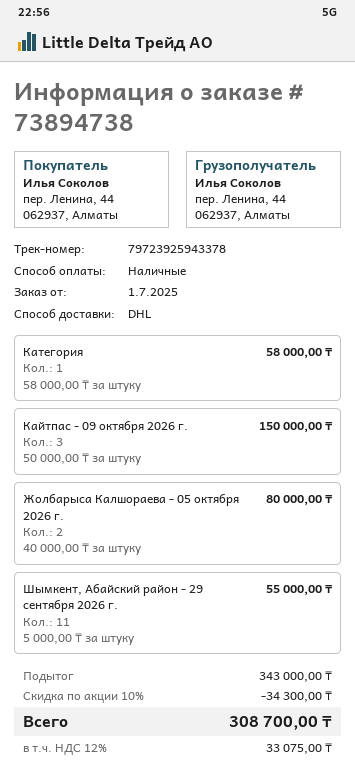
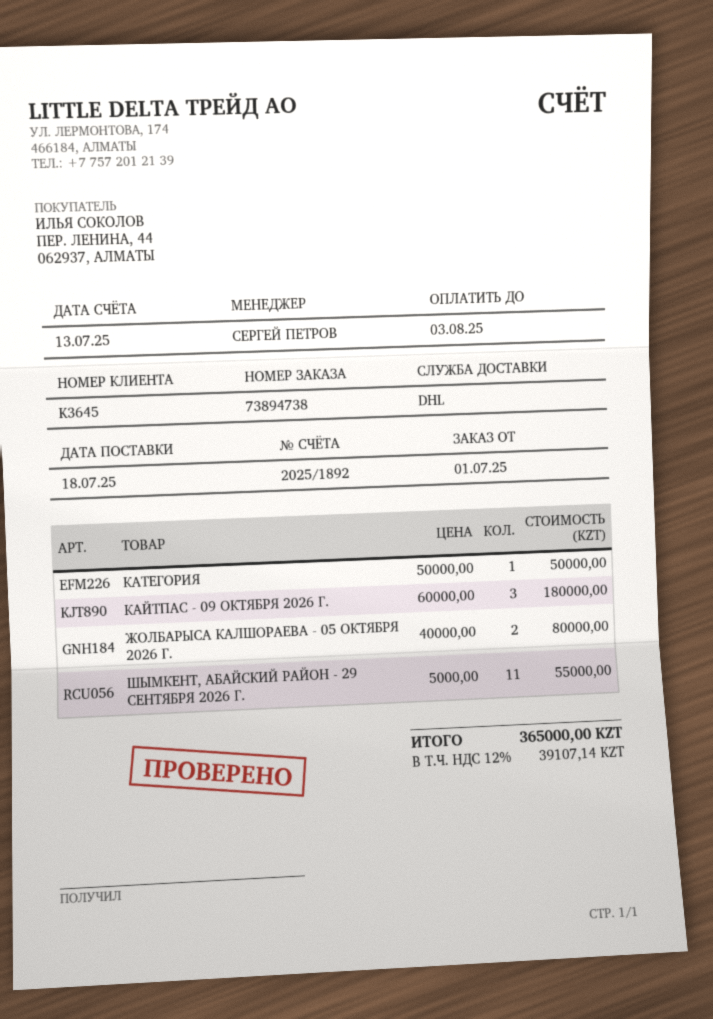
Категория: 1 x 58000.00 = 58000.00 -> 1 x 50000.00 = 50000.00
Кайтпас - 09 октября 2026 г.: 3 x 50000.00 = 150000.00 -> 3 x 60000.00 = 180000.00
discount: 10% = 34300.00 -> none
tax: 12% = 33075.00 -> 12% = 39107.14
total: 308700.00 -> 365000.00

